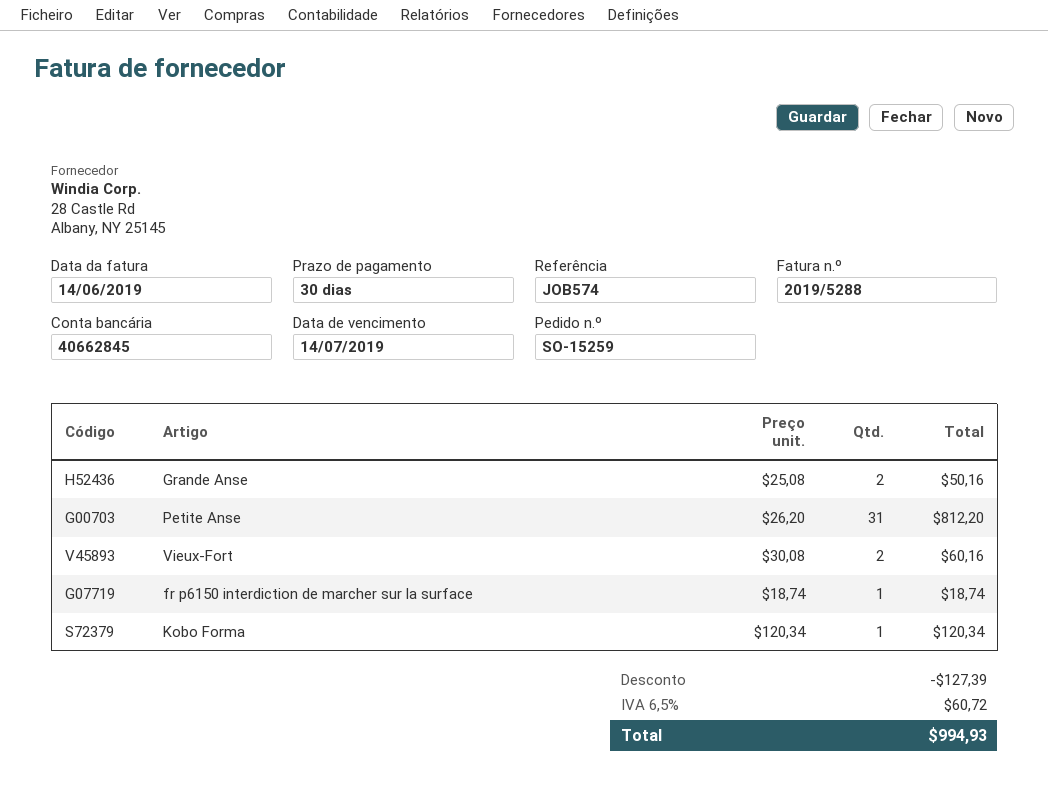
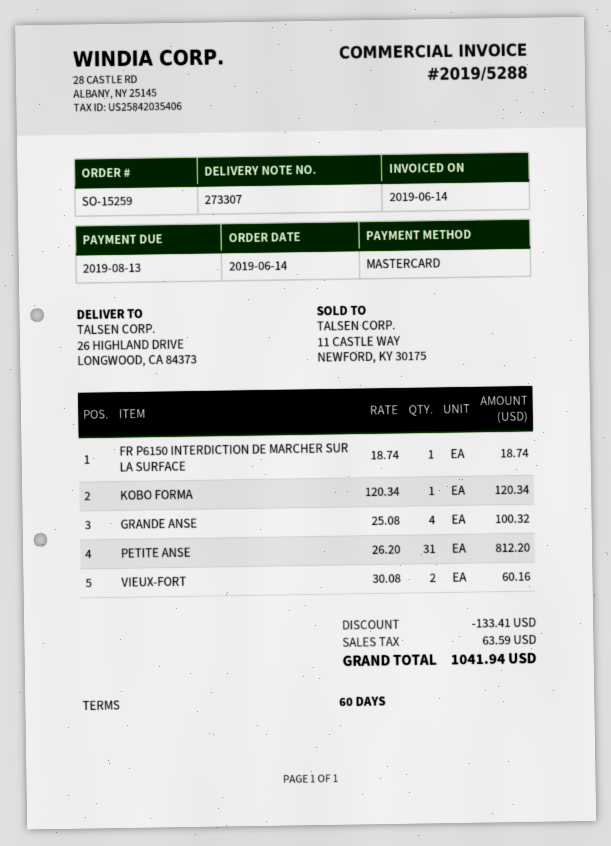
payment terms: 30 days -> 60 days
due date: 2019-07-14 -> 2019-08-13
Grande Anse: 2 x 25.08 = 50.16 -> 4 x 25.08 = 100.32
discount: 127.39 -> 133.41
tax: 60.72 -> 63.59
total: 994.93 -> 1041.94

